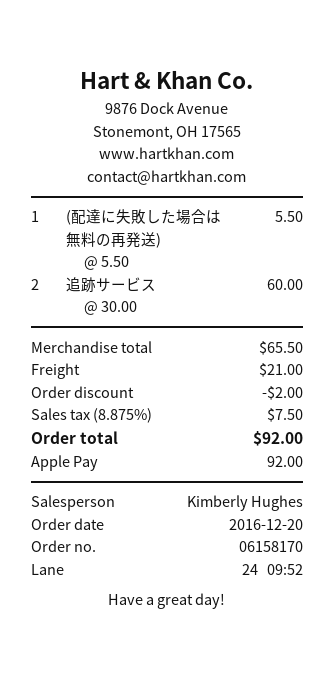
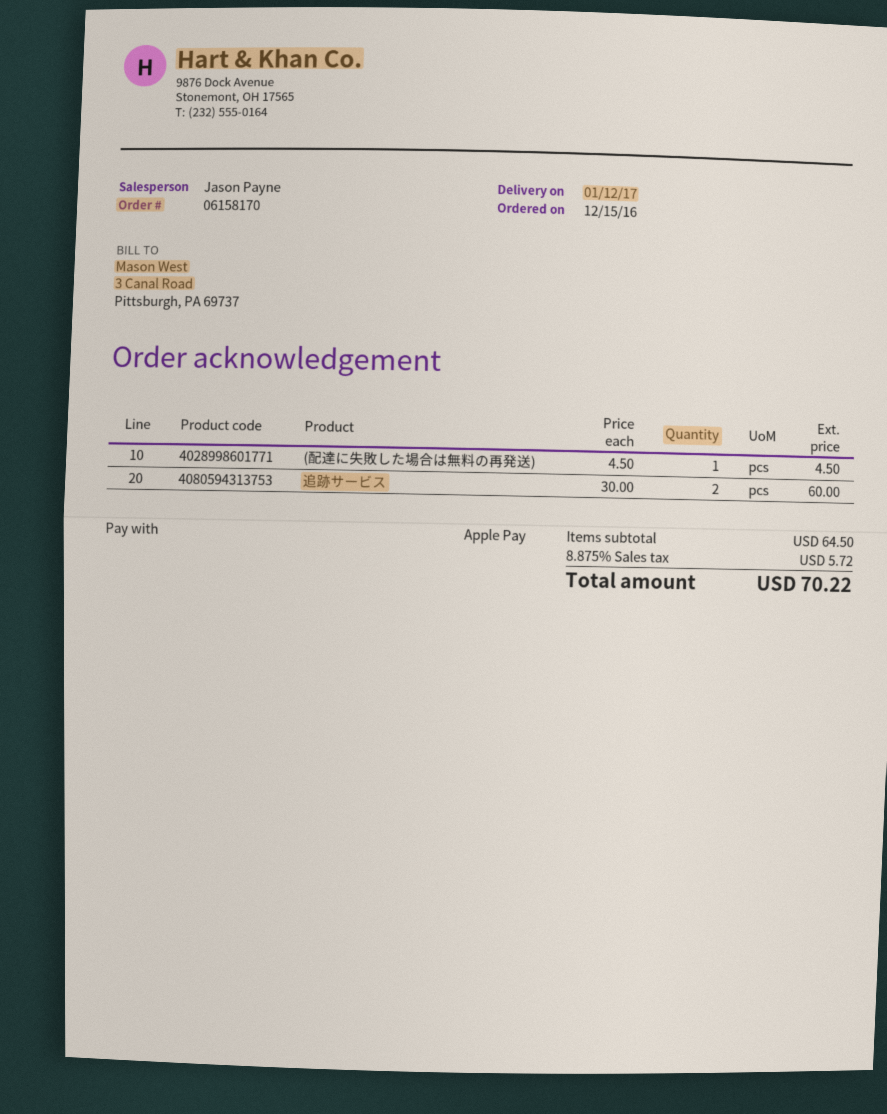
order date: 2016-12-20 -> 2016-12-15
sales rep: Kimberly Hughes -> Jason Payne
(配達に失敗した場合は無料の再発送): 1 x 5.50 = 5.50 -> 1 x 4.50 = 4.50
subtotal: 65.50 -> 64.50
discount: 2.00 -> none
shipping: 21.00 -> none
tax: 8.875% = 7.50 -> 8.875% = 5.72
total: 92.00 -> 70.22

